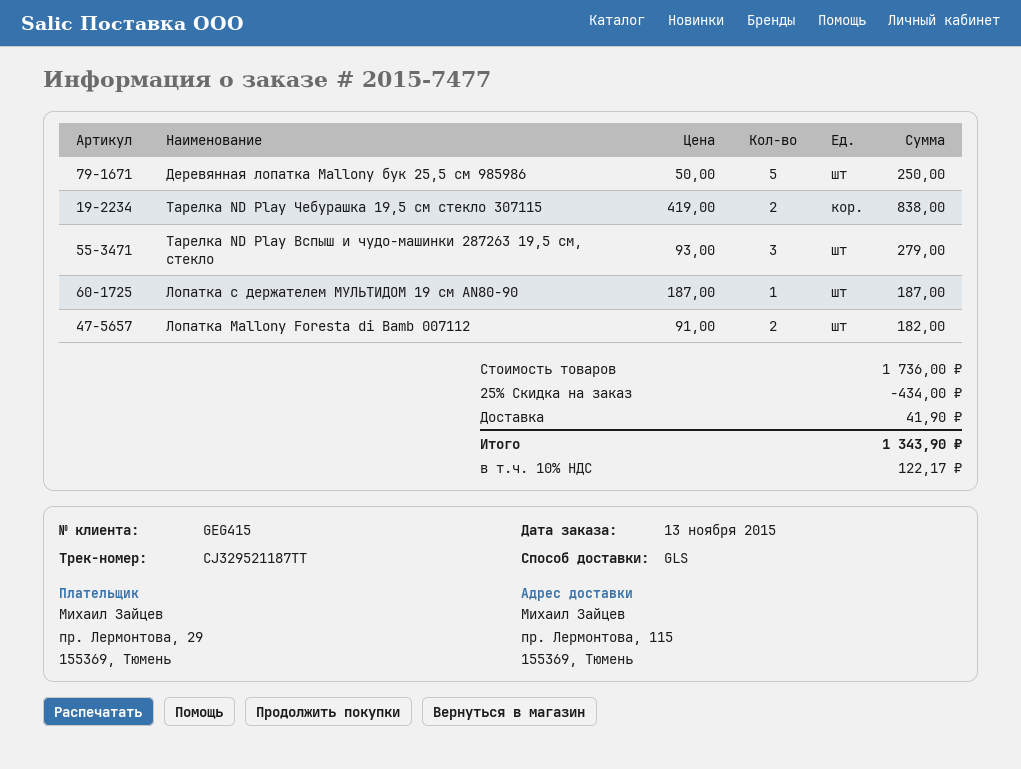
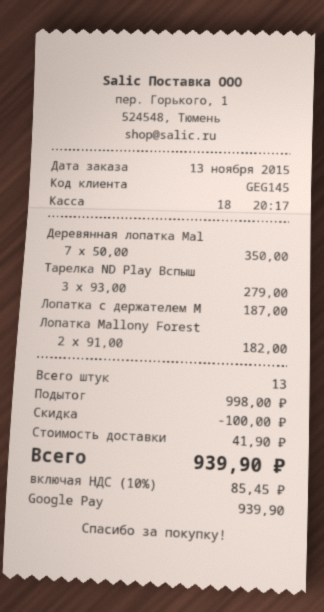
customer number: GEG415 -> GEG145
Деревянная лопатка Mallony бук 25,5 см 985986: 5 x 50.00 = 250.00 -> 7 x 50.00 = 350.00
Тарелка ND Play Чебурашка 19,5 см стекло 307115: 2 x 419.00 = 838.00 -> none
subtotal: 1736.00 -> 998.00
discount: 434.00 -> 100.00
tax: 10% = 122.17 -> 10% = 85.45
total: 1343.90 -> 939.90

